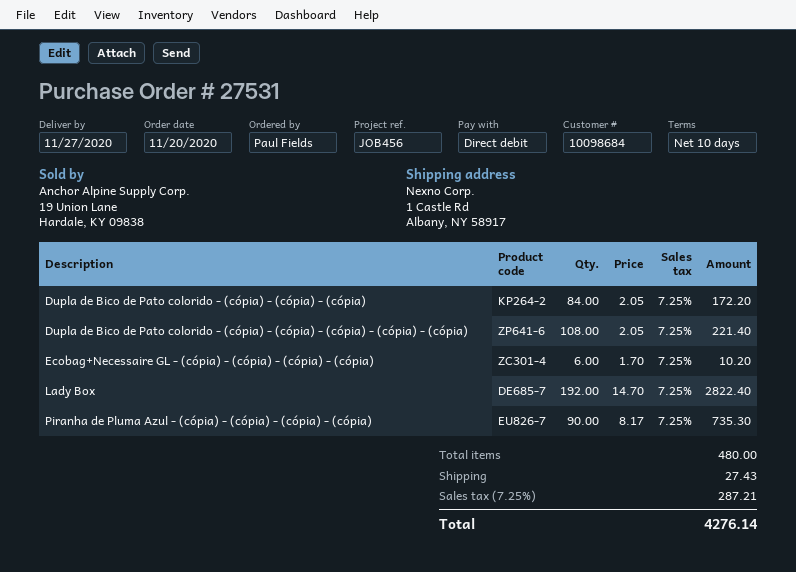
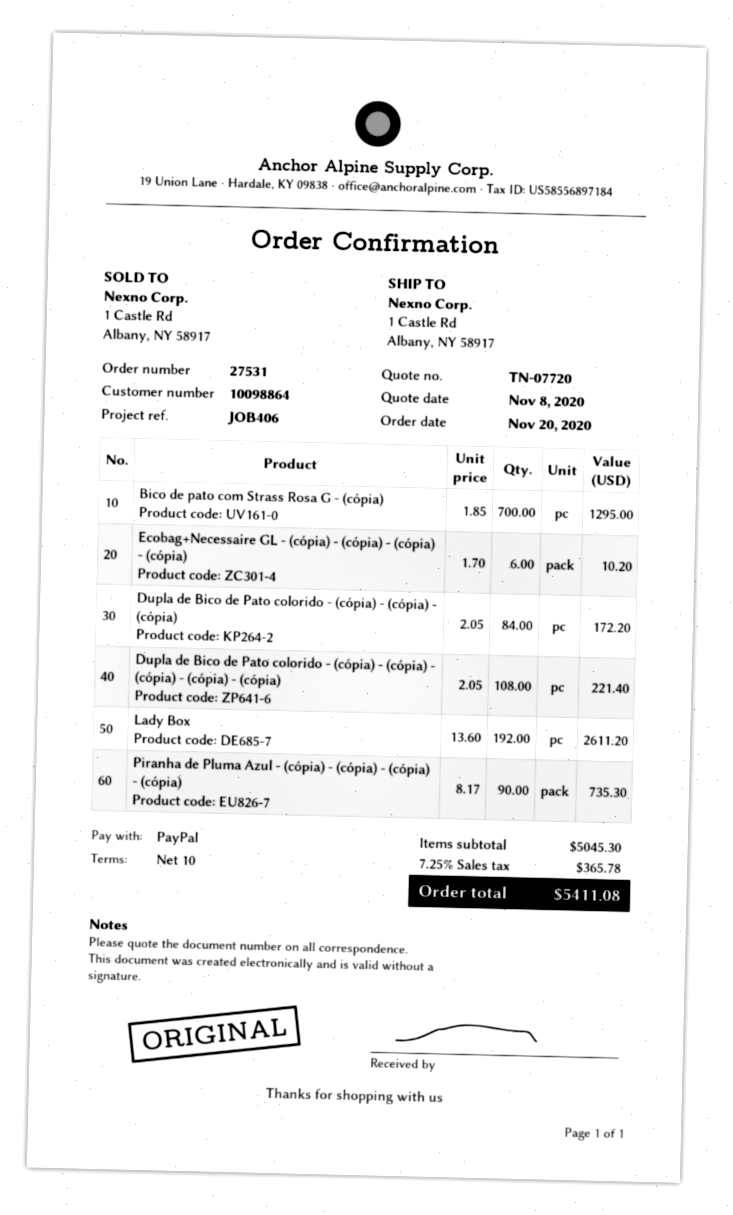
customer number: 10098684 -> 10098864
reference: JOB456 -> JOB406
payment method: direct debit -> PayPal
Lady Box: 192 x 14.70 = 2822.40 -> 192 x 13.60 = 2611.20
Bico de pato com Strass Rosa G - (cópia): none -> 700 x 1.85 = 1295.00
shipping: 27.43 -> none
tax: 7.25% = 287.21 -> 7.25% = 365.78
total: 4276.14 -> 5411.08

